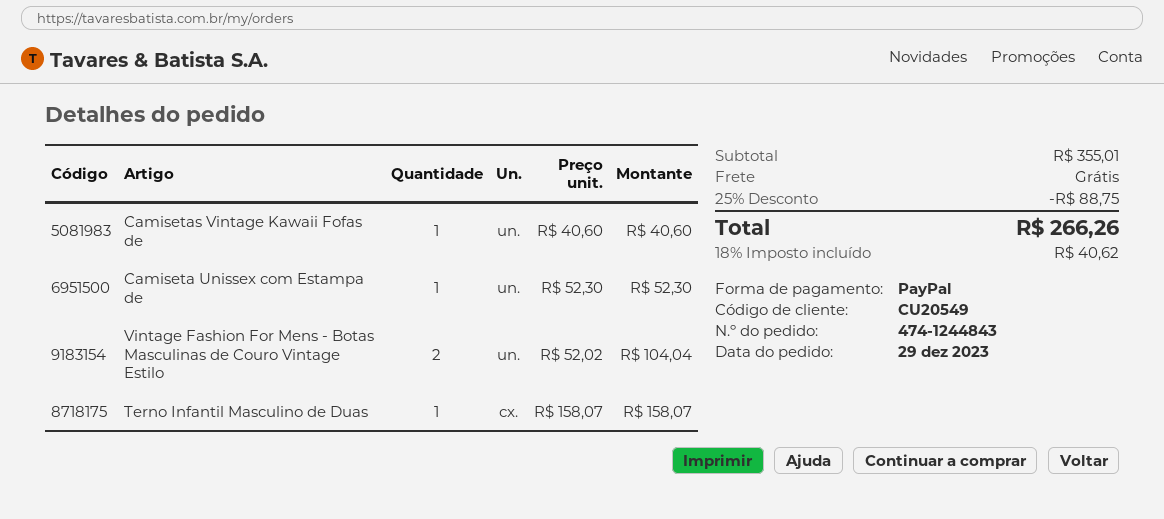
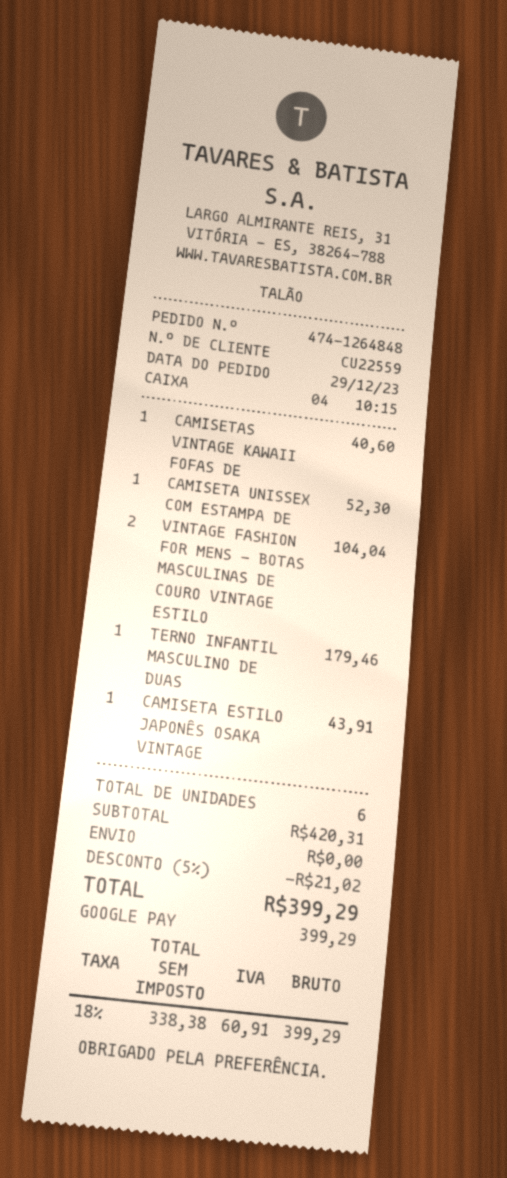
order number: 474-1244843 -> 474-1264848
customer number: CU20549 -> CU22559
payment method: PayPal -> Google Pay
Terno Infantil Masculino de Duas: 1 for 158.07 -> 1 for 179.46
CAMISETA ESTILO JAPONÊS OSAKA VINTAGE: none -> 1 for 43.91
subtotal: 355.01 -> 420.31
discount: 25% = 88.75 -> 5% = 21.02
tax: 18% = 40.62 -> 18% = 60.91
total: 266.26 -> 399.29

